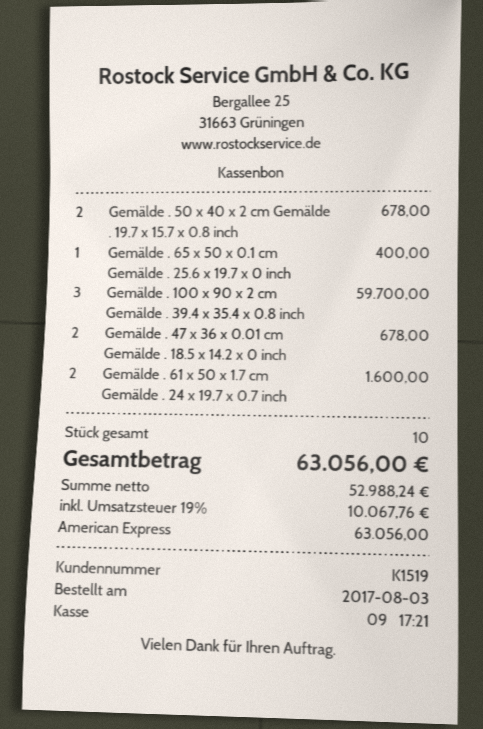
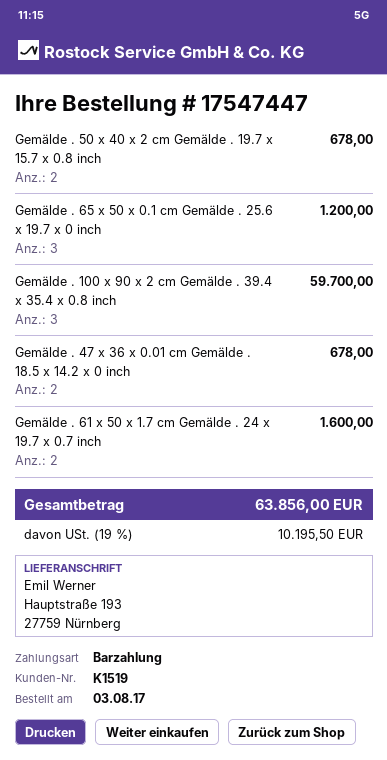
payment method: American Express -> cash
Gemälde . 65 x 50 x 0.1 cm Gemälde . 25.6 x 19.7 x 0 inch: 1 for 400.00 -> 3 for 1200.00
tax: 19% = 10067.76 -> 19% = 10195.50
total: 63056.00 -> 63856.00

